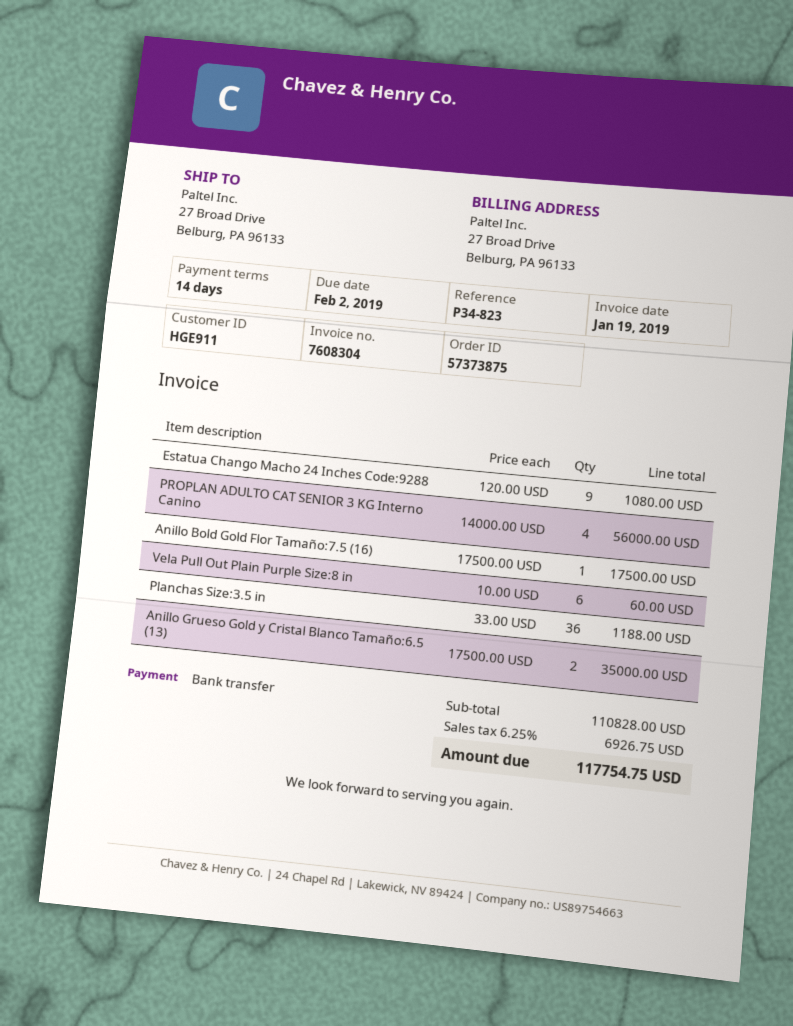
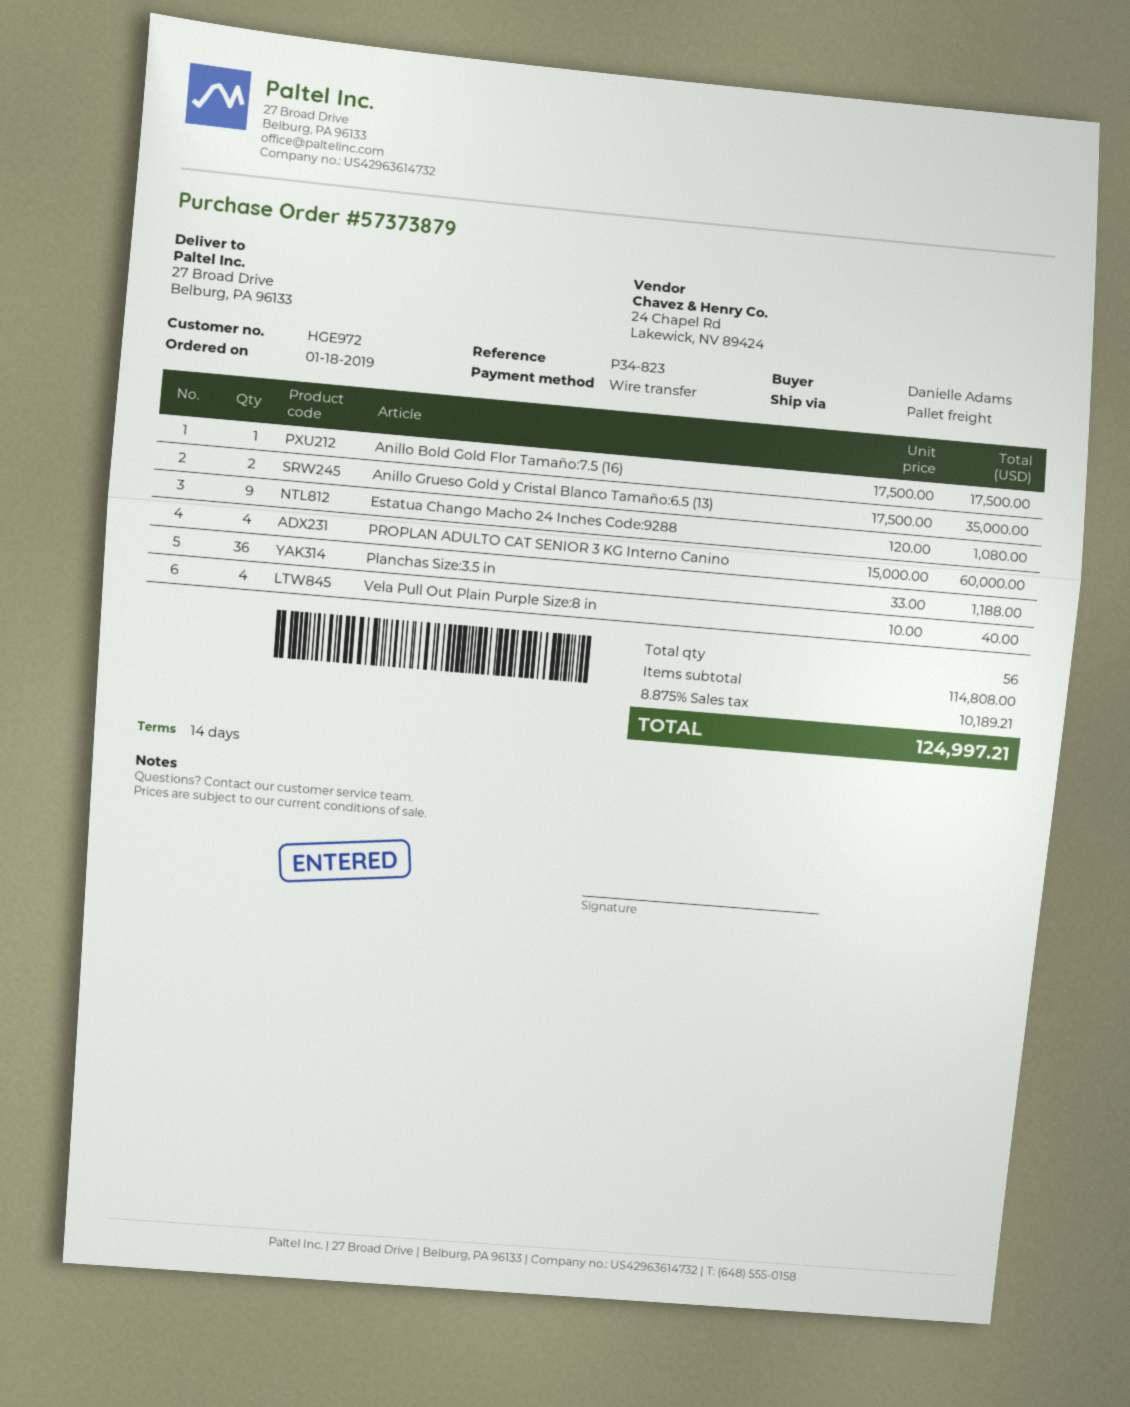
order number: 57373875 -> 57373879
customer number: HGE911 -> HGE972
PROPLAN ADULTO CAT SENIOR 3 KG Interno Canino: 4 x 14000.00 = 56000.00 -> 4 x 15000.00 = 60000.00
Vela Pull Out Plain Purple Size:8 in: 6 x 10.00 = 60.00 -> 4 x 10.00 = 40.00
subtotal: 110828.00 -> 114808.00
tax: 6.25% = 6926.75 -> 8.875% = 10189.21
total: 117754.75 -> 124997.21

